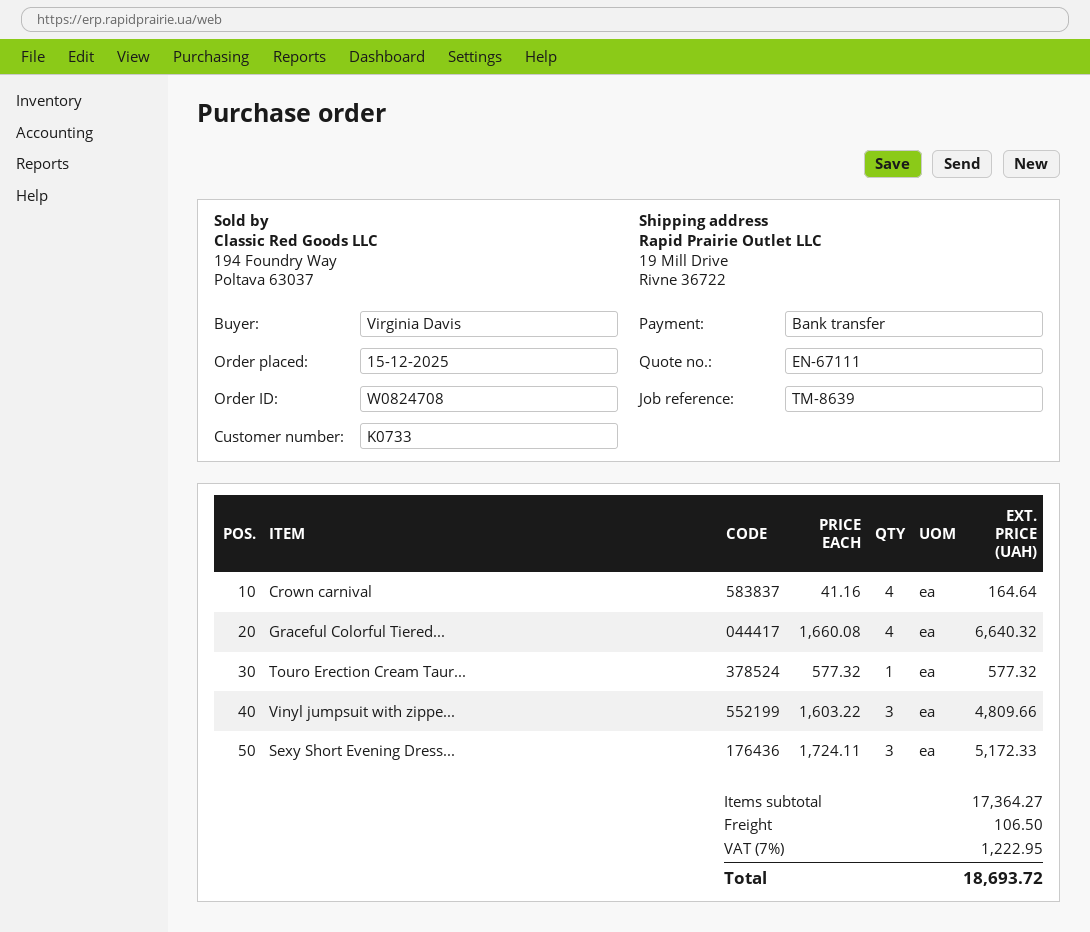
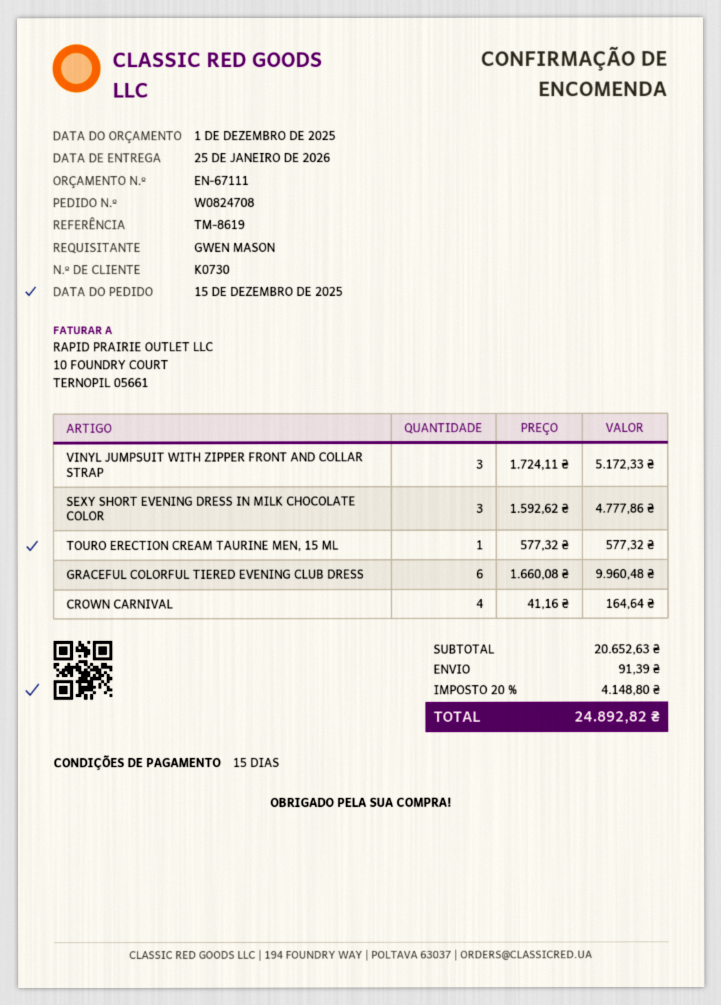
customer number: K0733 -> K0730
reference: TM-8639 -> TM-8619
ordered by: Virginia Davis -> GWEN MASON
Graceful Colorful Tiered...: 4 x 1660.08 = 6640.32 -> 6 x 1660.08 = 9960.48
Vinyl jumpsuit with zippe...: 3 x 1603.22 = 4809.66 -> 3 x 1724.11 = 5172.33
Sexy Short Evening Dress...: 3 x 1724.11 = 5172.33 -> 3 x 1592.62 = 4777.86
subtotal: 17364.27 -> 20652.63
shipping: 106.50 -> 91.39
tax: 7% = 1222.95 -> 20% = 4148.80
total: 18693.72 -> 24892.82

